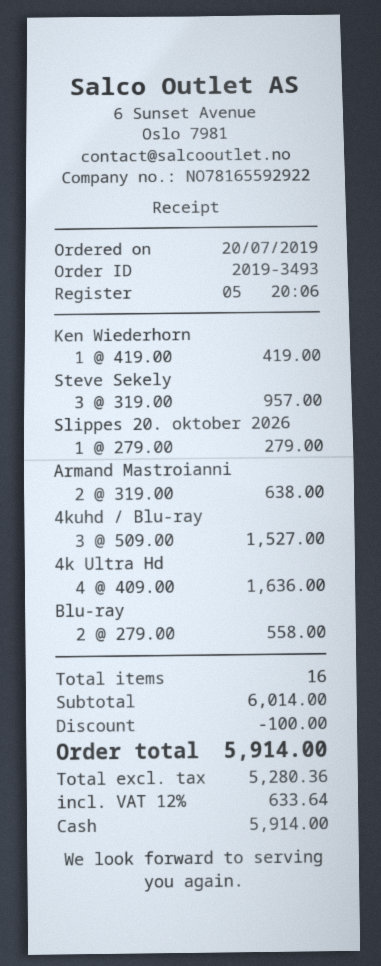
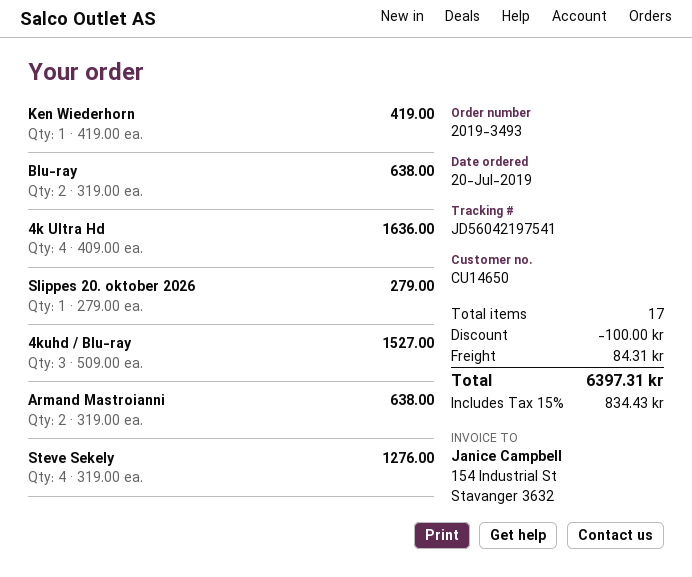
Steve Sekely: 3 x 319.00 = 957.00 -> 4 x 319.00 = 1276.00
Blu-ray: 2 x 279.00 = 558.00 -> 2 x 319.00 = 638.00
total quantity: 16 -> 17
shipping: none -> 84.31
tax: 12% = 633.64 -> 15% = 834.43
total: 5914.00 -> 6397.31

